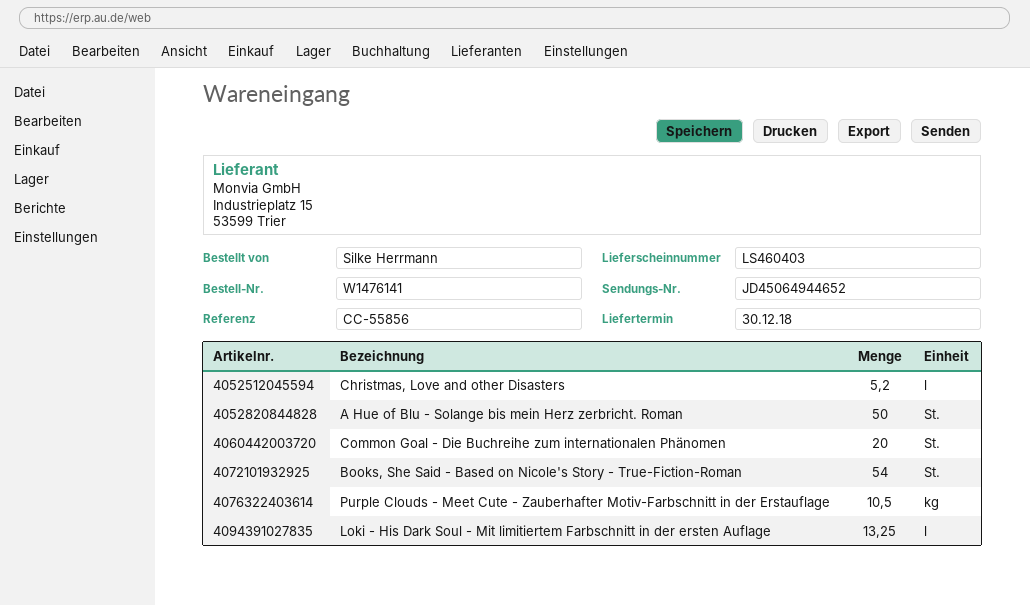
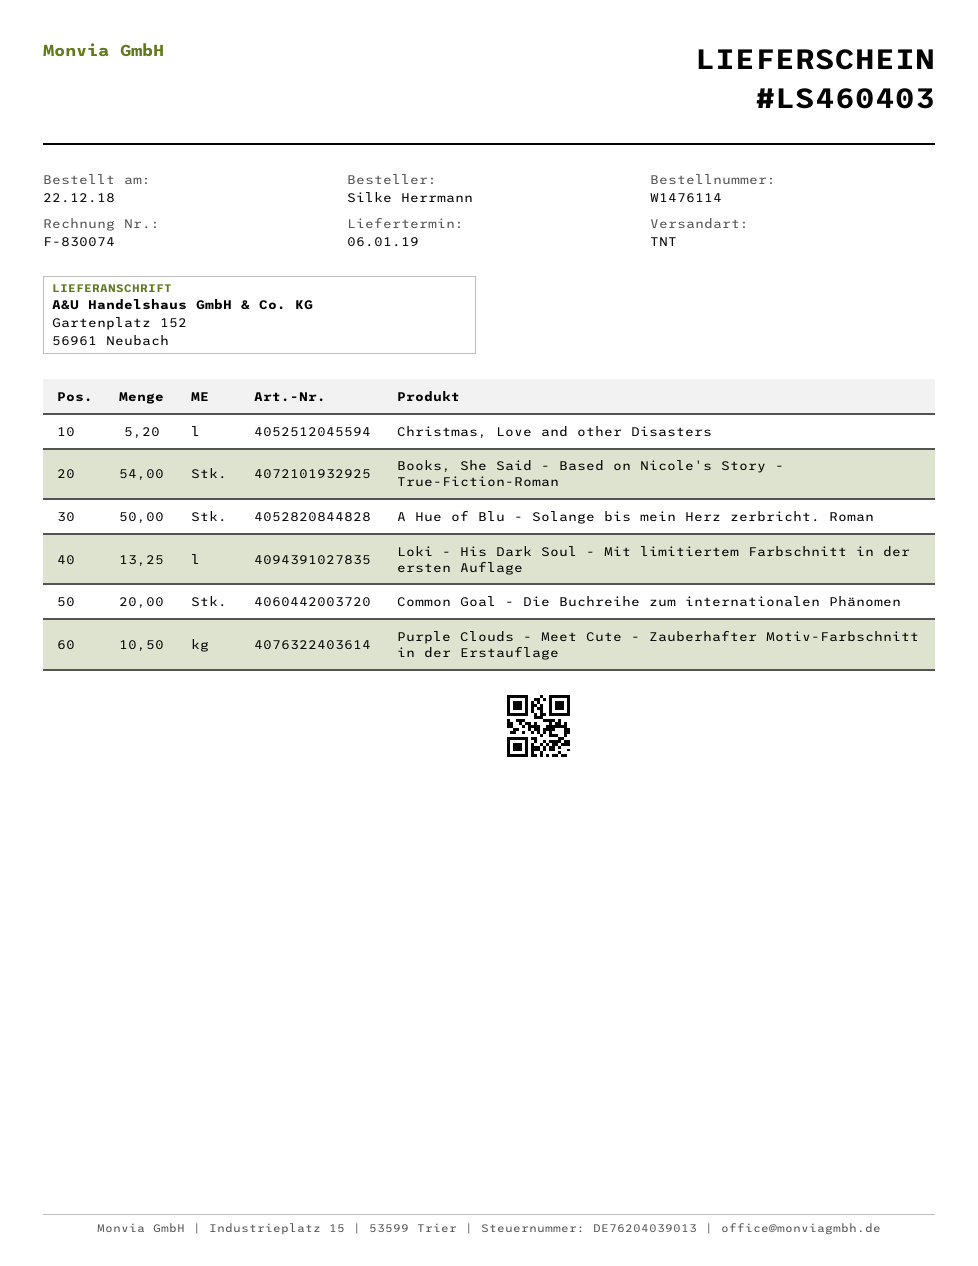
order number: W1476141 -> W1476114
delivery date: 2018-12-30 -> 2019-01-06

